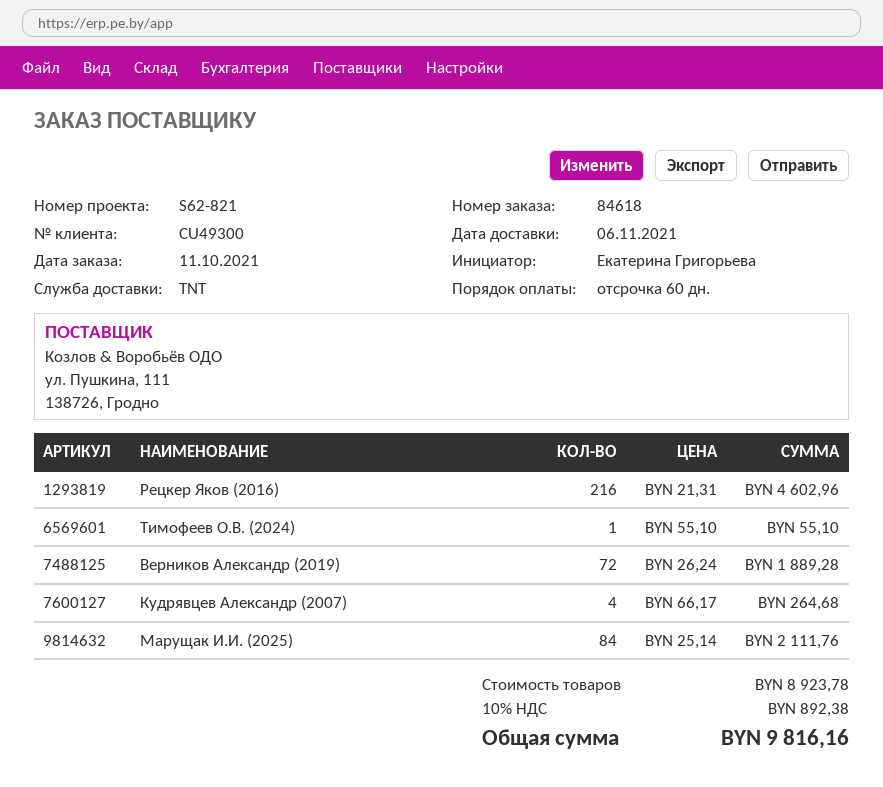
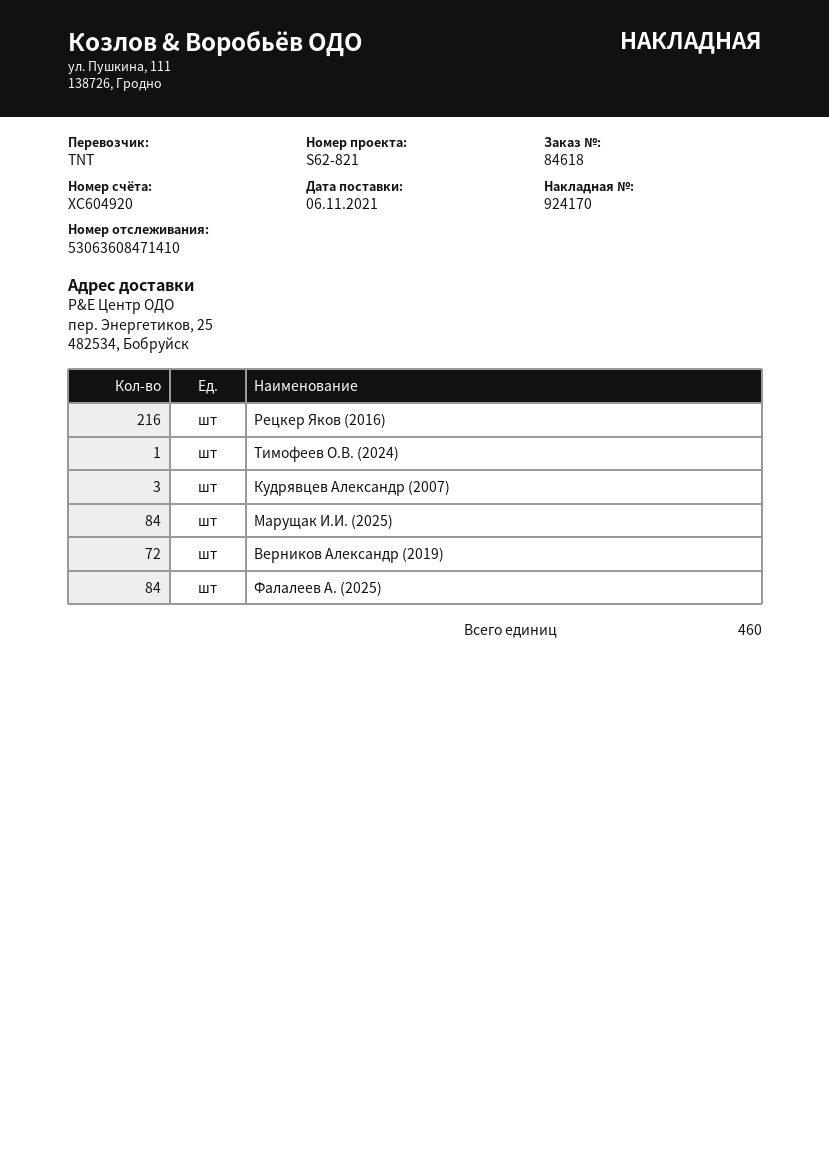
Кудрявцев Александр (2007): 4 -> 3
Фалалеев А. (2025): none -> 84

